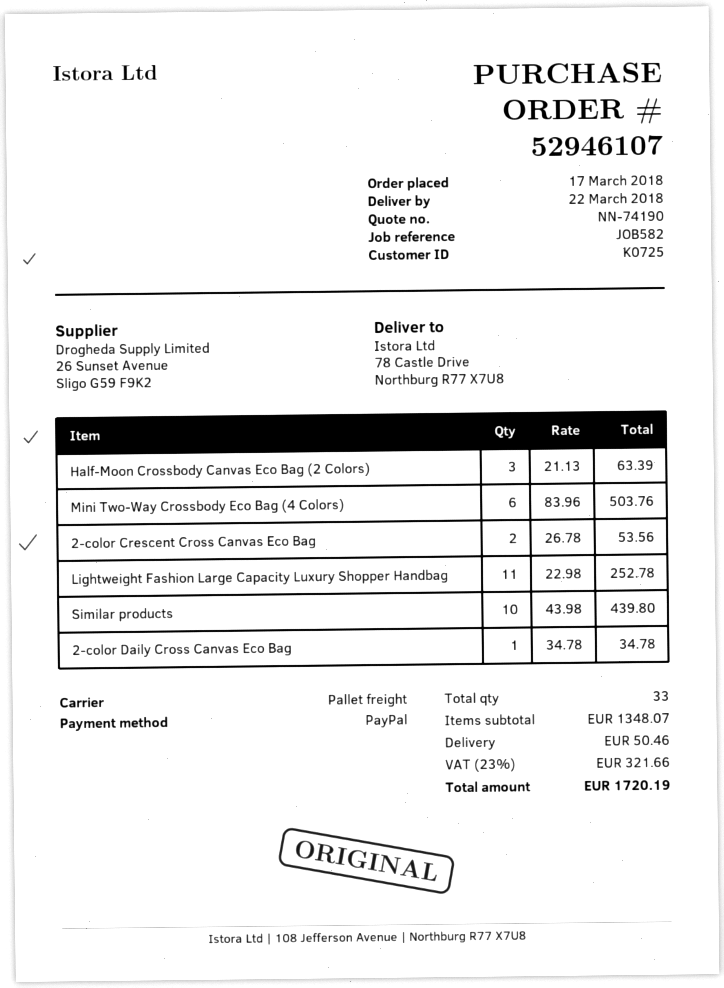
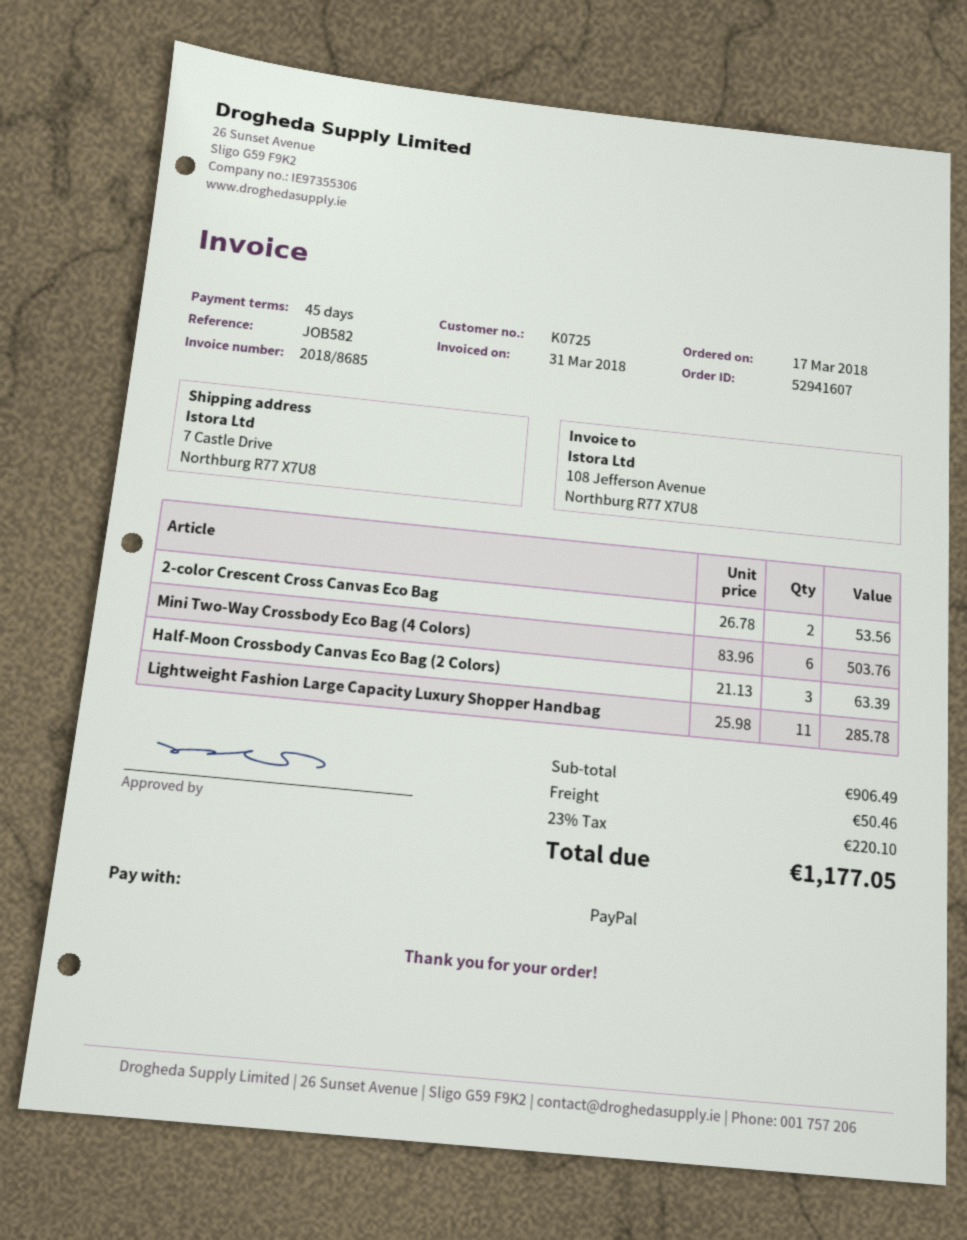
order number: 52946107 -> 52941607
ship to: 78 Castle Drive, Northburg R77 X7U8 -> 7 Castle Drive, Northburg R77 X7U8
Lightweight Fashion Large Capacity Luxury Shopper Handbag: 11 x 22.98 = 252.78 -> 11 x 25.98 = 285.78
Similar products: 10 x 43.98 = 439.80 -> none
2-color Daily Cross Canvas Eco Bag: 1 x 34.78 = 34.78 -> none
subtotal: 1348.07 -> 906.49
tax: 23% = 321.66 -> 23% = 220.10
total: 1720.19 -> 1177.05

